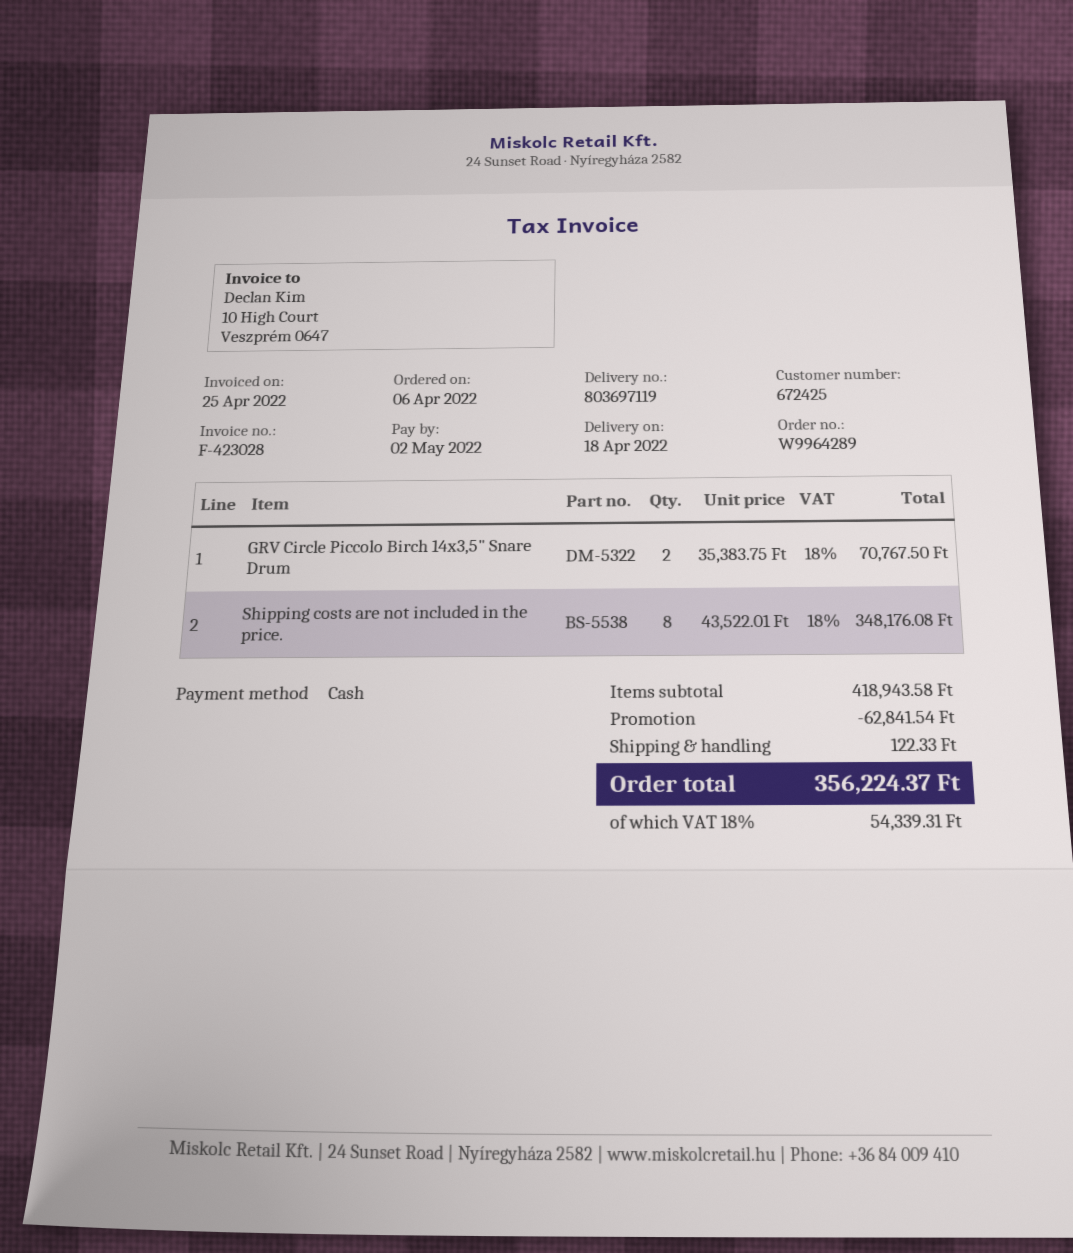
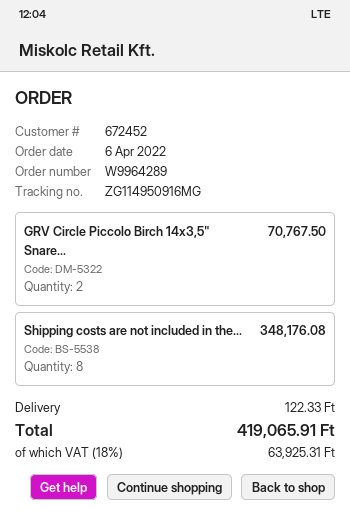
customer number: 672425 -> 672452
discount: 62841.54 -> none
tax: 18% = 54339.31 -> 18% = 63925.31
total: 356224.37 -> 419065.91

